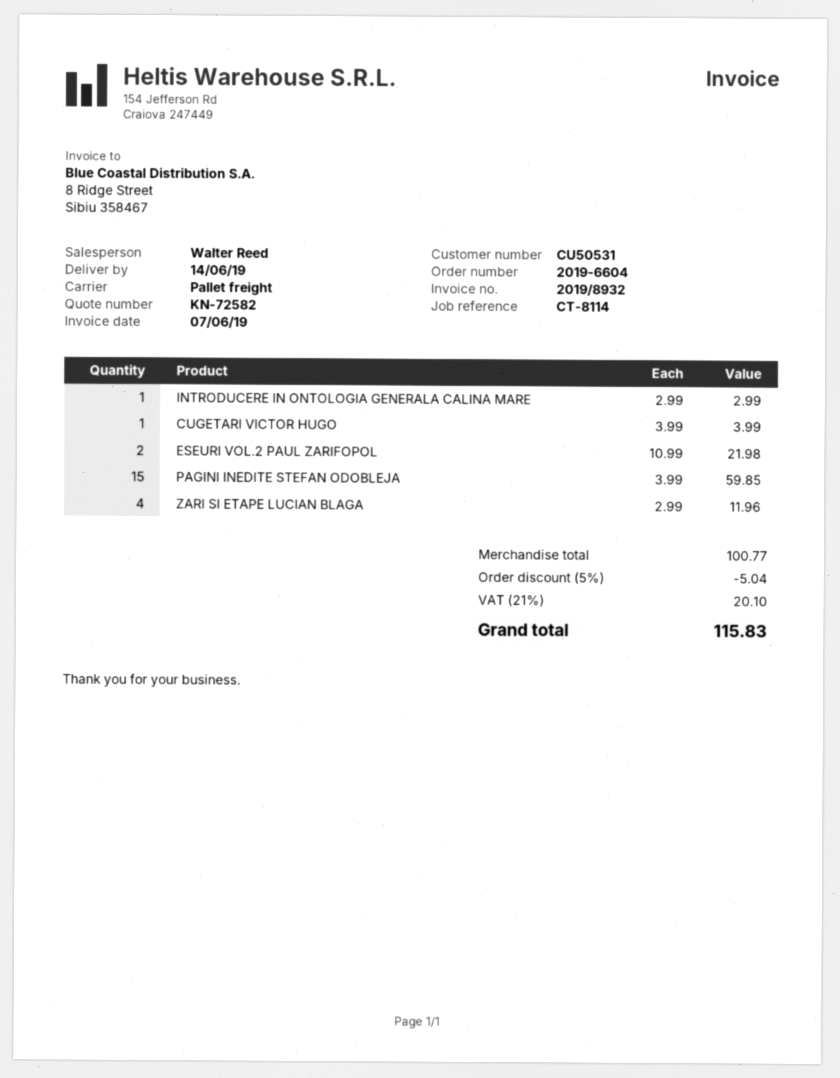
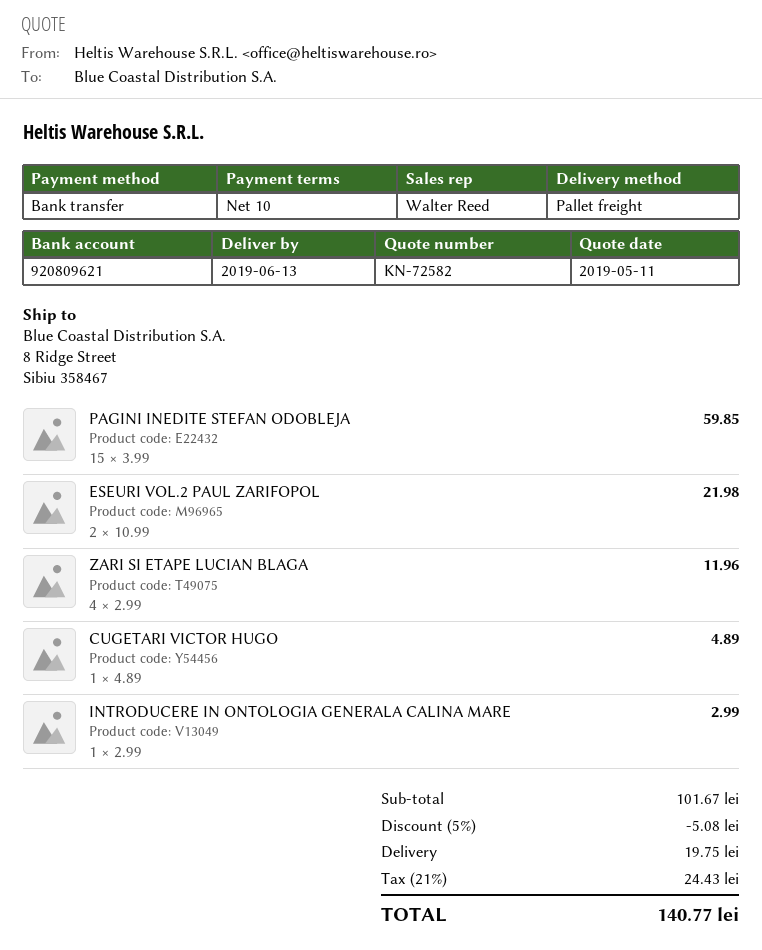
delivery date: 2019-06-14 -> 2019-06-13
CUGETARI VICTOR HUGO: 1 x 3.99 = 3.99 -> 1 x 4.89 = 4.89
subtotal: 100.77 -> 101.67
discount: 5% = 5.04 -> 5% = 5.08
shipping: none -> 19.75
tax: 21% = 20.10 -> 21% = 24.43
total: 115.83 -> 140.77

